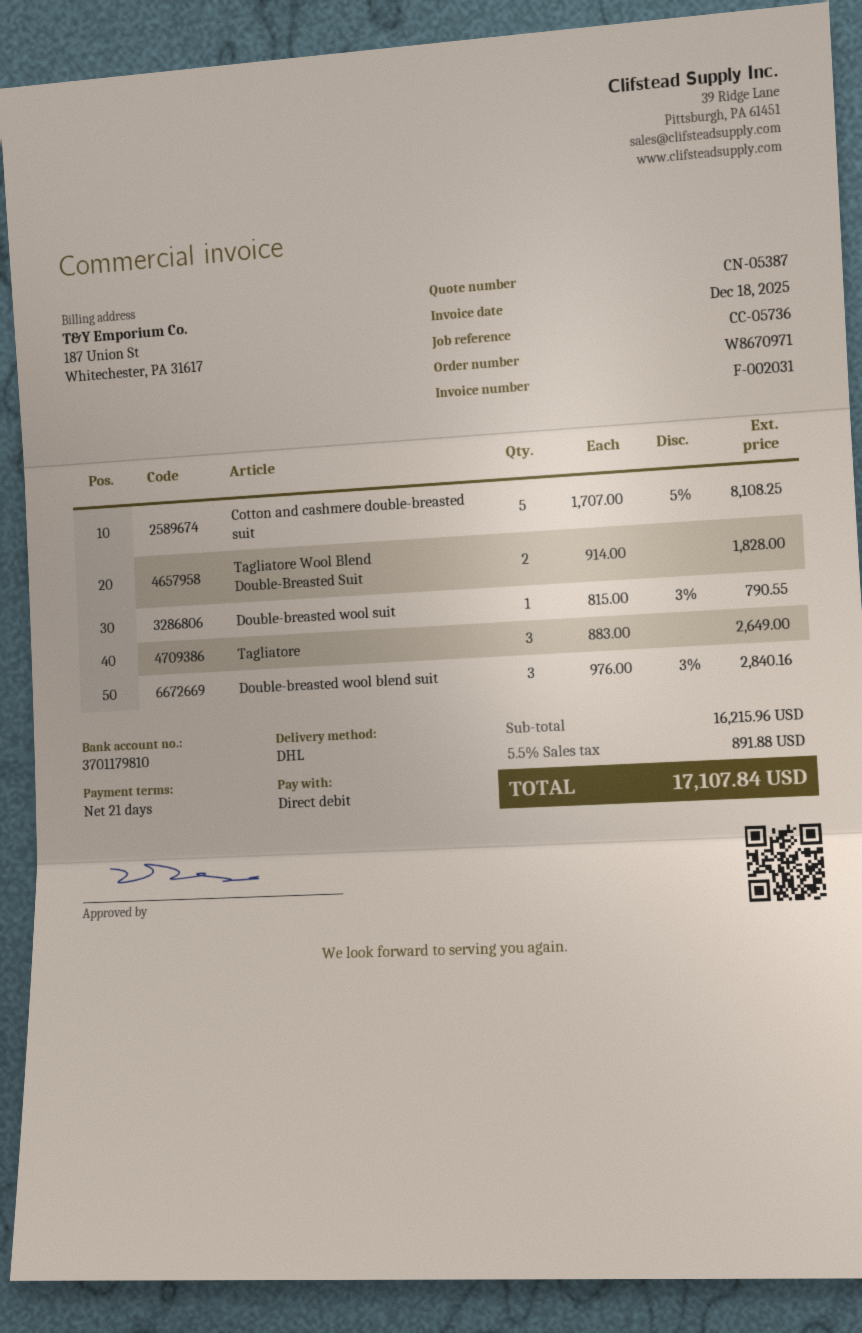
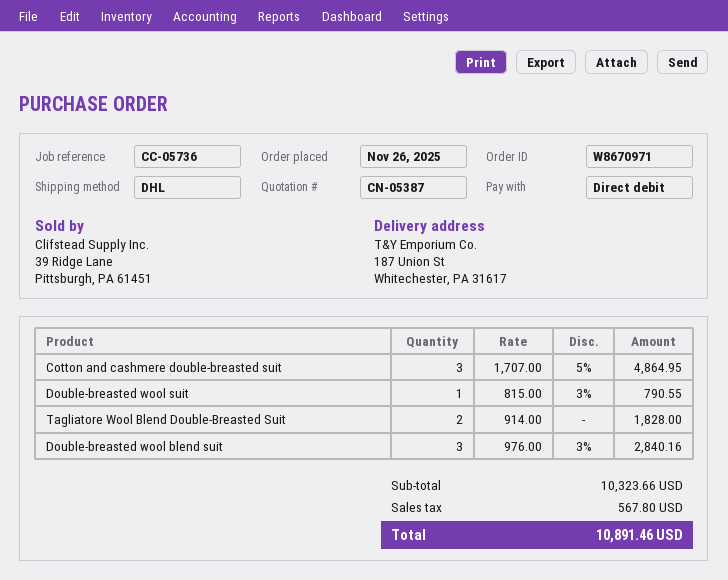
Cotton and cashmere double-breasted suit: 5 x 1707.00 - 5% = 8108.25 -> 3 x 1707.00 - 5% = 4864.95
Tagliatore: 3 x 883.00 = 2649.00 -> none
subtotal: 16215.96 -> 10323.66
tax: 891.88 -> 567.80
total: 17107.84 -> 10891.46

